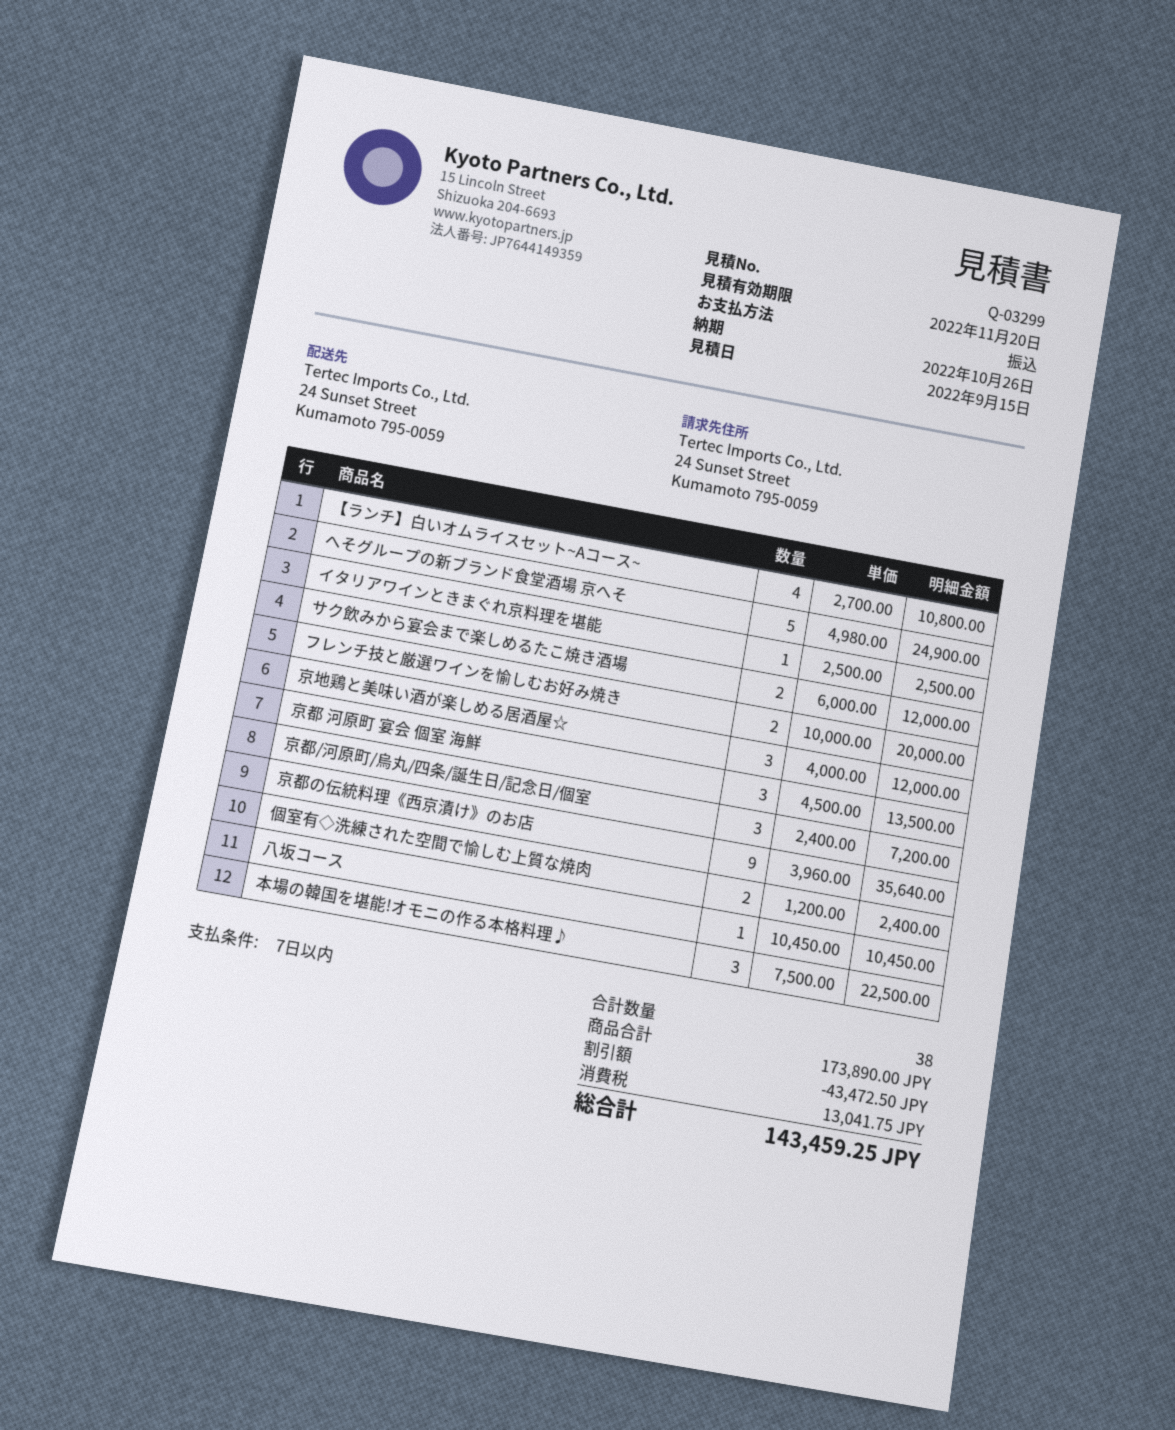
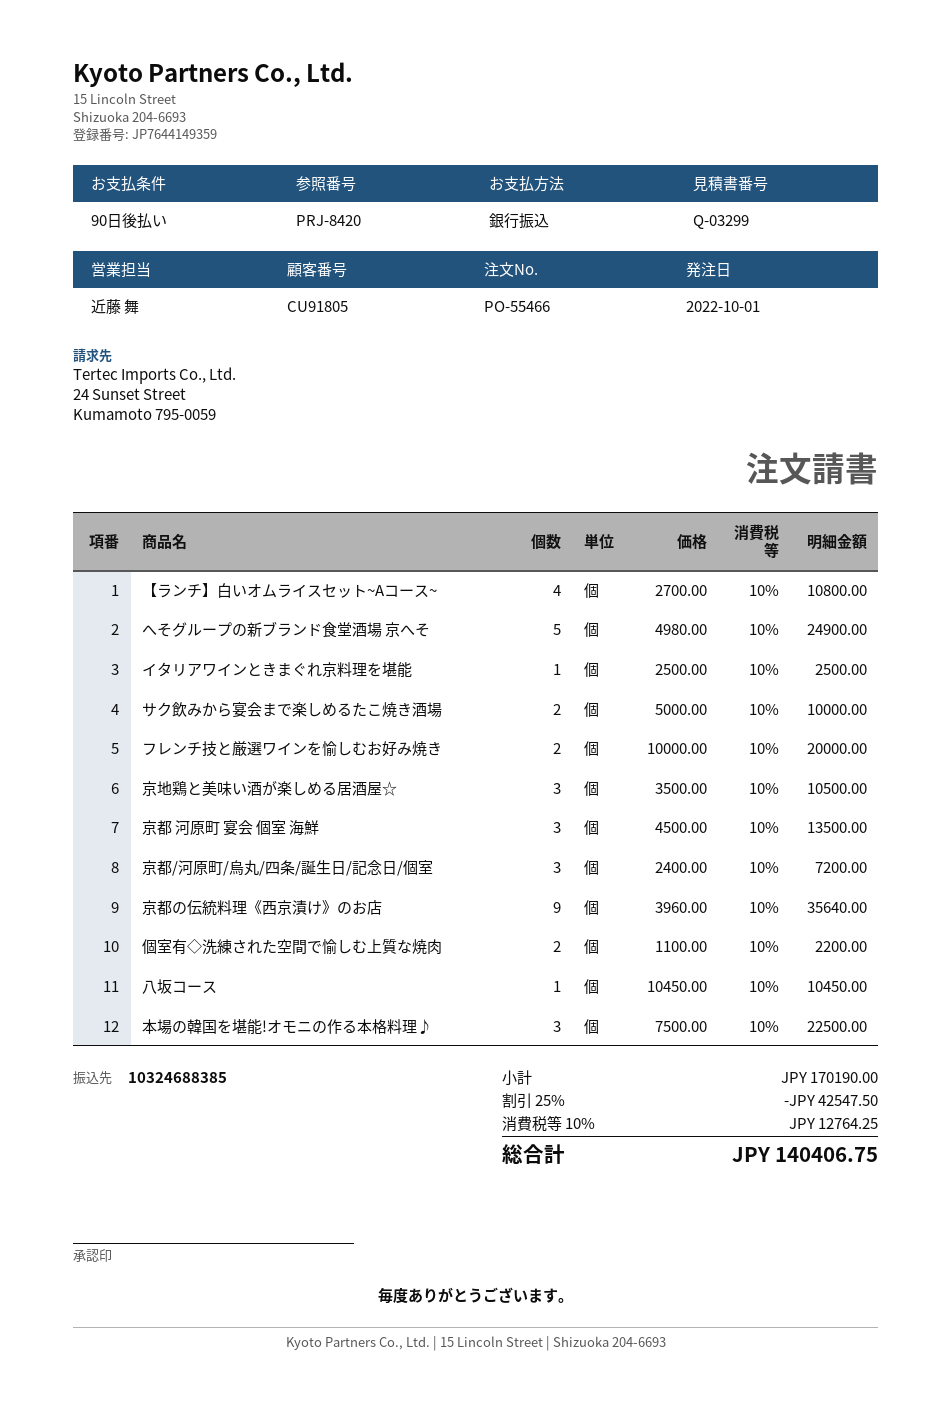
payment terms: 7 days -> 90 days
サク飲みから宴会まで楽しめるたこ焼き酒場: 2 x 6000.00 = 12000.00 -> 2 x 5000.00 = 10000.00
京地鶏と美味い酒が楽しめる居酒屋☆: 3 x 4000.00 = 12000.00 -> 3 x 3500.00 = 10500.00
個室有◇洗練された空間で愉しむ上質な焼肉: 2 x 1200.00 = 2400.00 -> 2 x 1100.00 = 2200.00
subtotal: 173890.00 -> 170190.00
discount: 43472.50 -> 42547.50
tax: 13041.75 -> 12764.25
total: 143459.25 -> 140406.75

